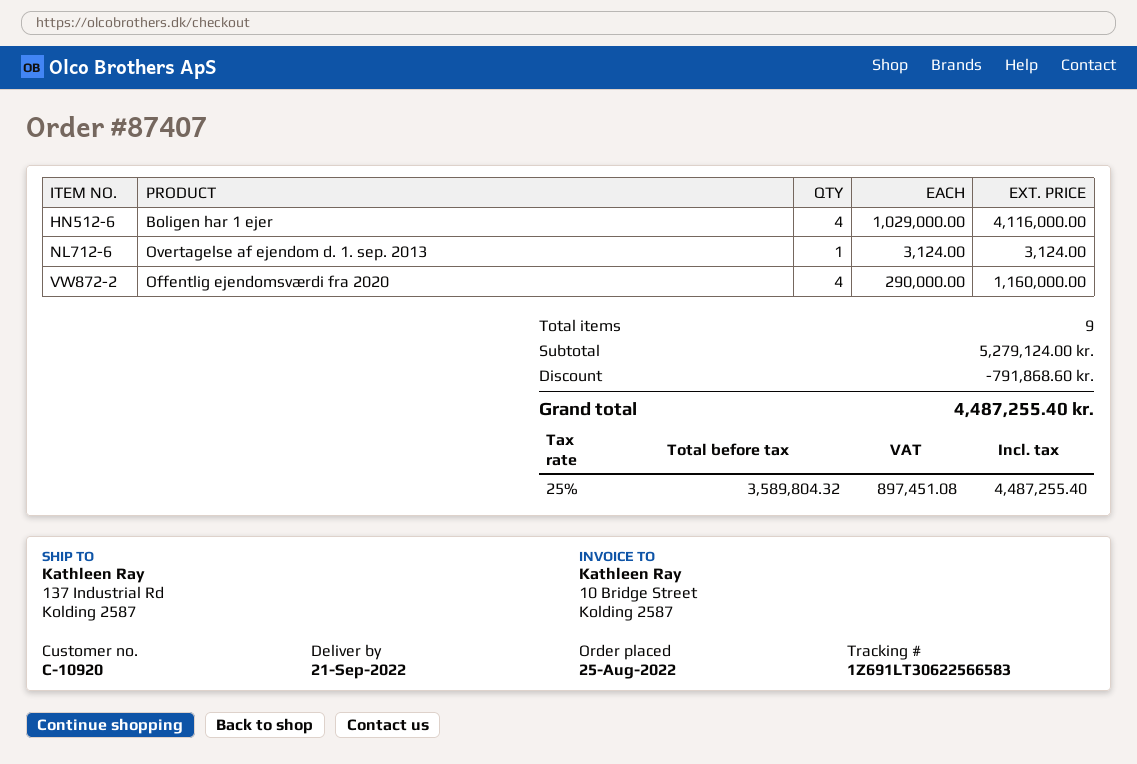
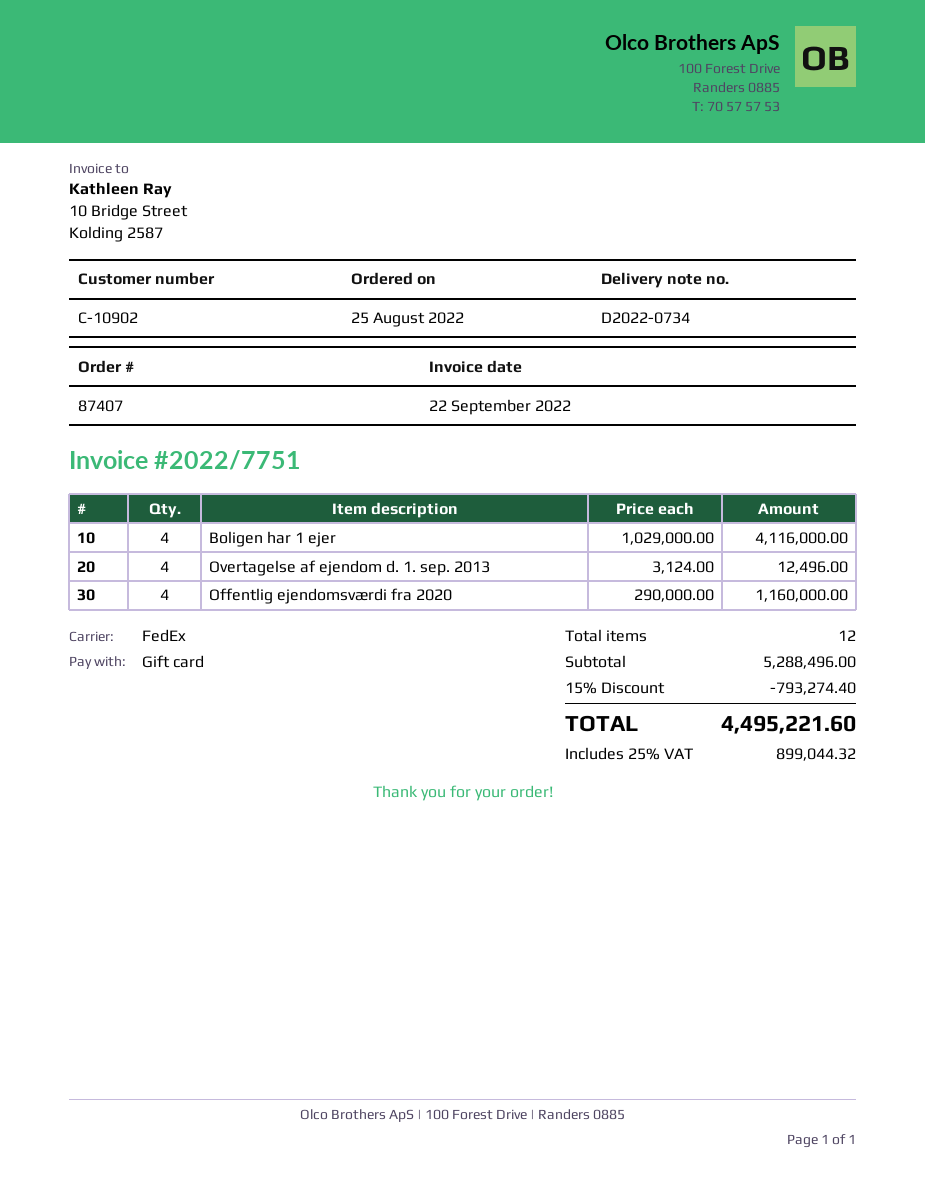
customer number: C-10920 -> C-10902
Overtagelse af ejendom d. 1. sep. 2013: 1 x 3124.00 = 3124.00 -> 4 x 3124.00 = 12496.00
total quantity: 9 -> 12
subtotal: 5279124.00 -> 5288496.00
discount: 791868.60 -> 793274.40
tax: 25% = 897451.08 -> 25% = 899044.32
total: 4487255.40 -> 4495221.60

